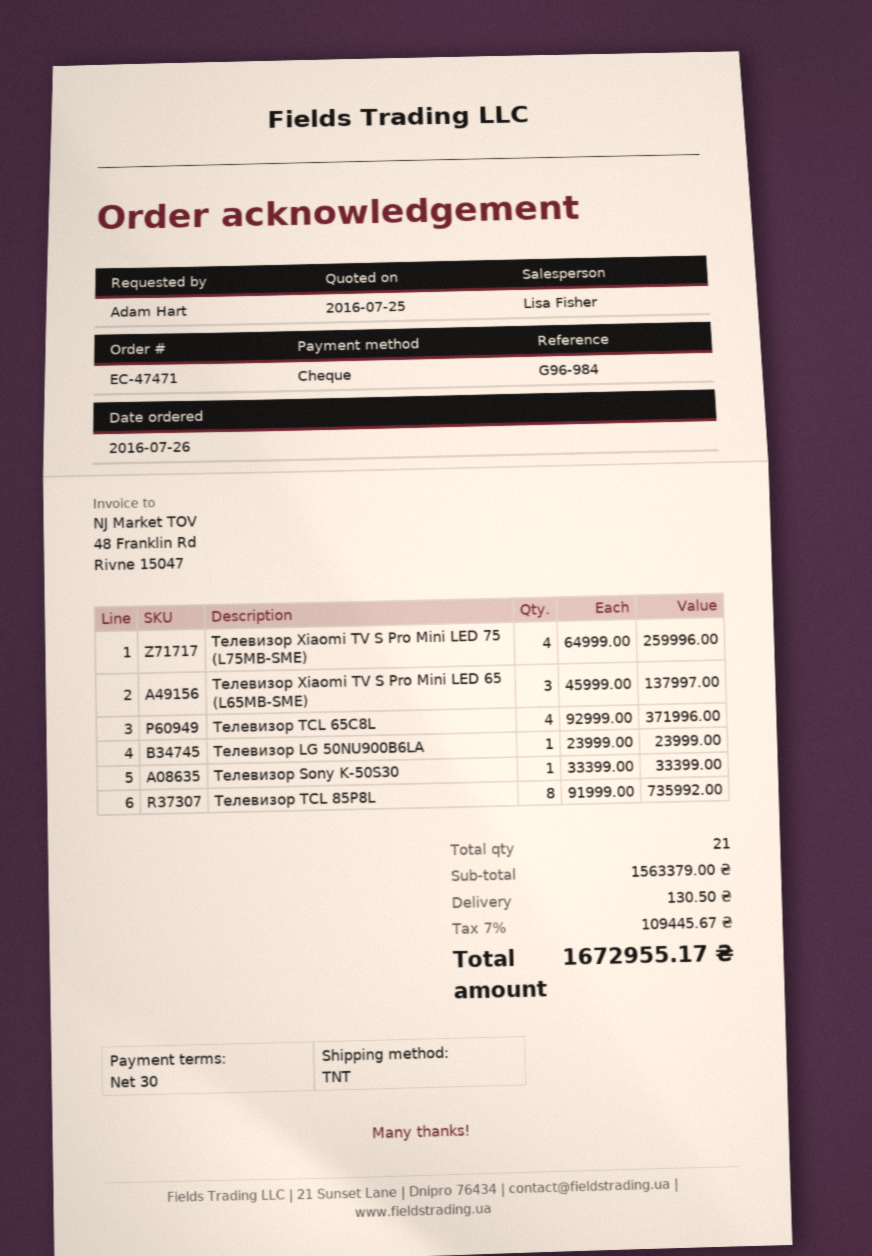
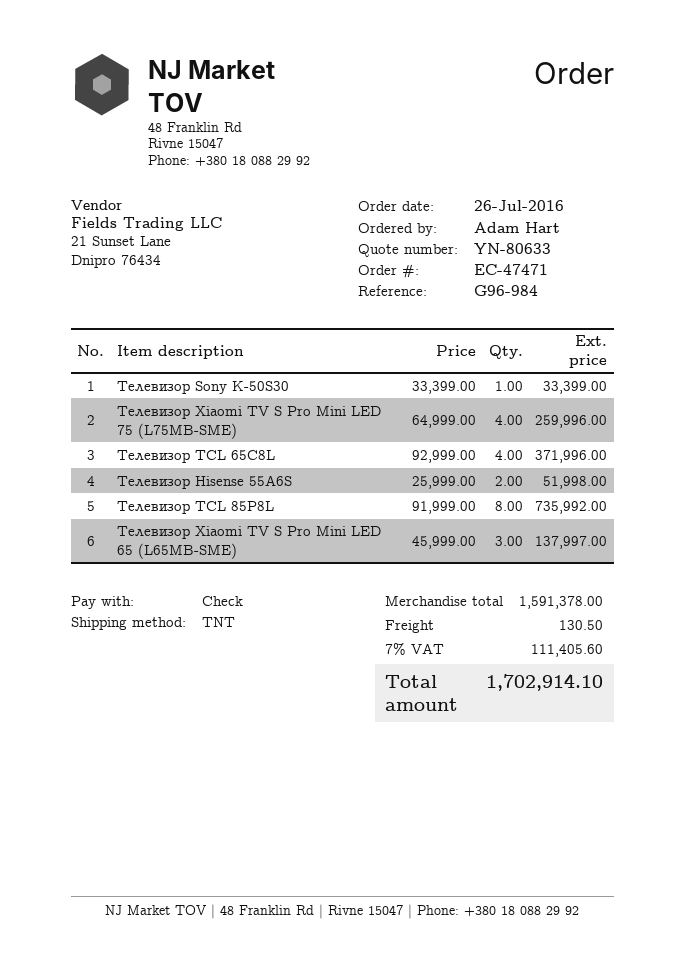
Телевизор LG 50NU900B6LA: 1 x 23999.00 = 23999.00 -> none
Телевизор Hisense 55A6S: none -> 2 x 25999.00 = 51998.00
subtotal: 1563379.00 -> 1591378.00
tax: 7% = 109445.67 -> 7% = 111405.60
total: 1672955.17 -> 1702914.10

